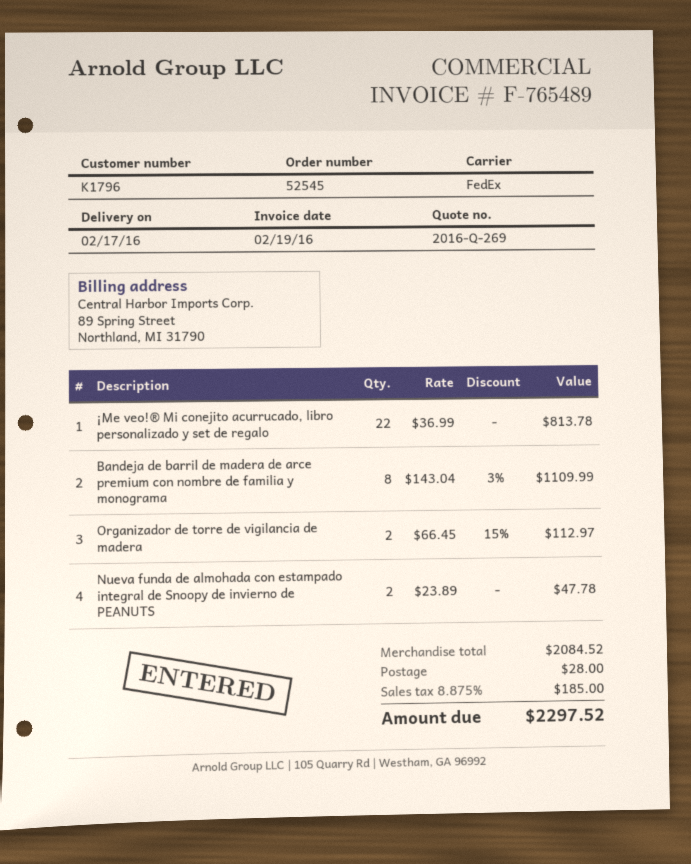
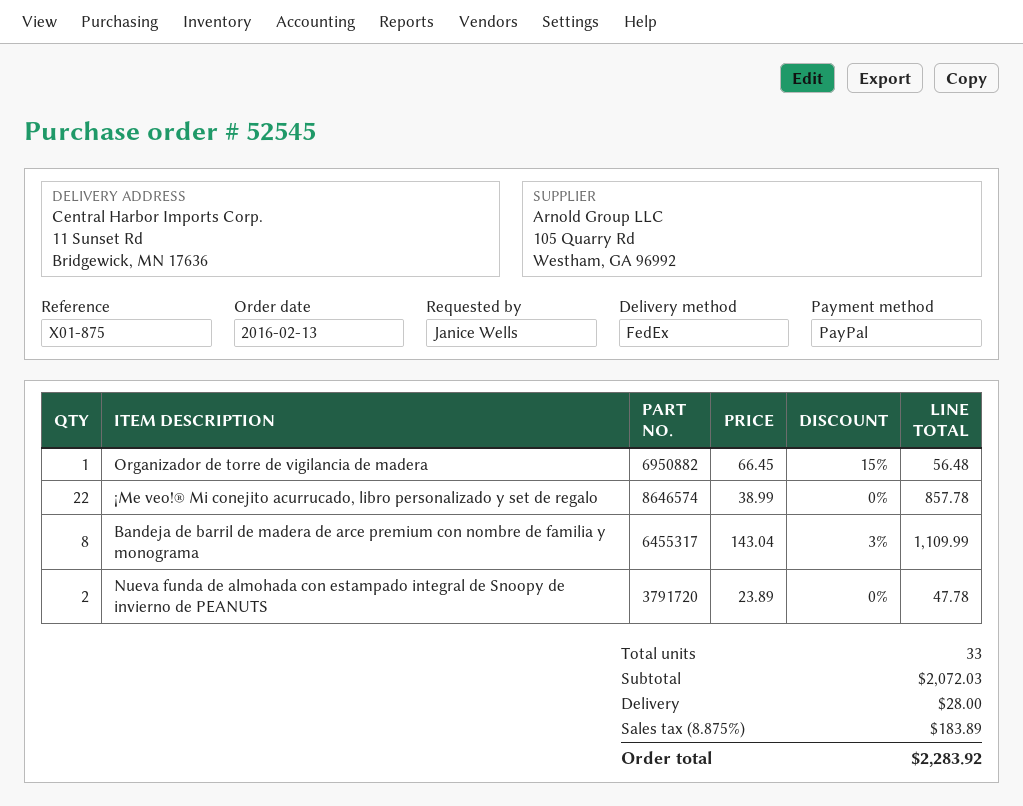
¡Me veo!® Mi conejito acurrucado, libro personalizado y set de regalo: 22 x 36.99 = 813.78 -> 22 x 38.99 = 857.78
Organizador de torre de vigilancia de madera: 2 x 66.45 - 15% = 112.97 -> 1 x 66.45 - 15% = 56.48
subtotal: 2084.52 -> 2072.03
tax: 8.875% = 185.00 -> 8.875% = 183.89
total: 2297.52 -> 2283.92

